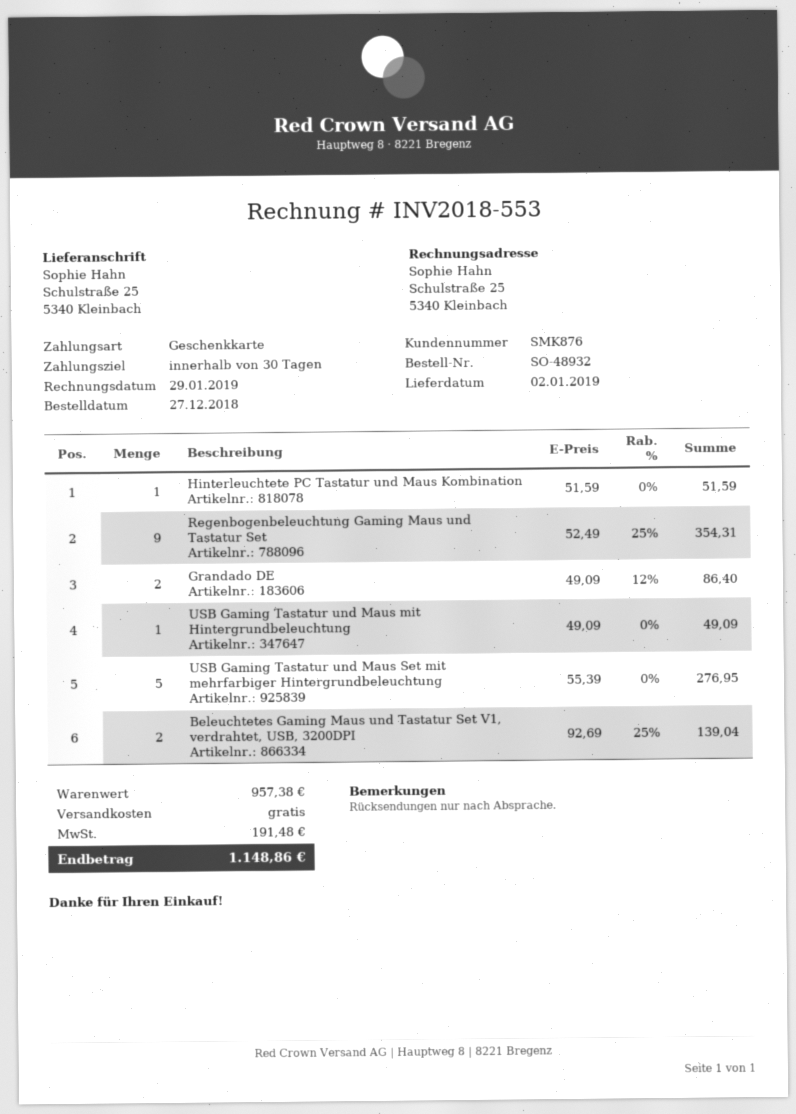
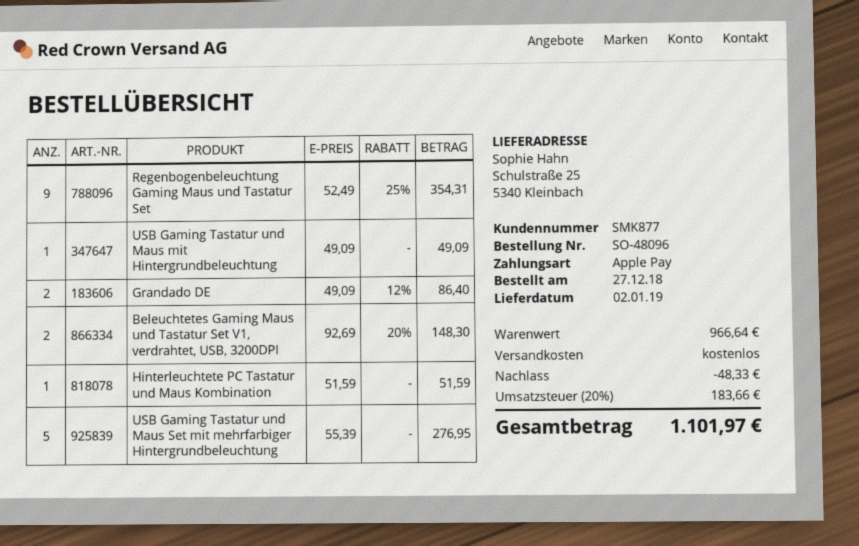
order number: SO-48932 -> SO-48096
customer number: SMK876 -> SMK877
payment method: gift card -> Apple Pay
Beleuchtetes Gaming Maus und Tastatur Set V1, verdrahtet, USB, 3200DPI: 2 x 92.69 - 25% = 139.04 -> 2 x 92.69 - 20% = 148.30
subtotal: 957.38 -> 966.64
discount: none -> 48.33
tax: 191.48 -> 183.66
total: 1148.86 -> 1101.97

